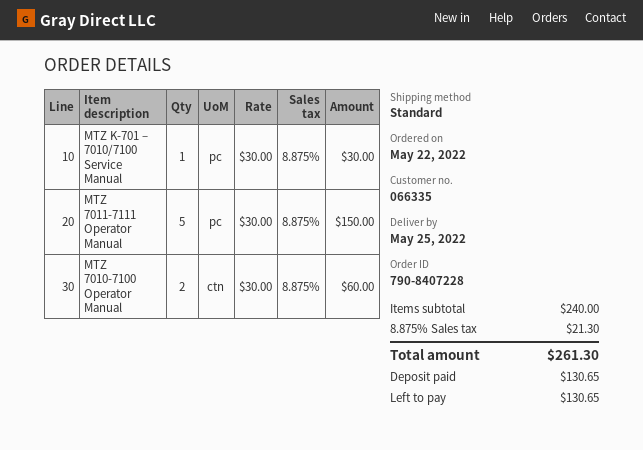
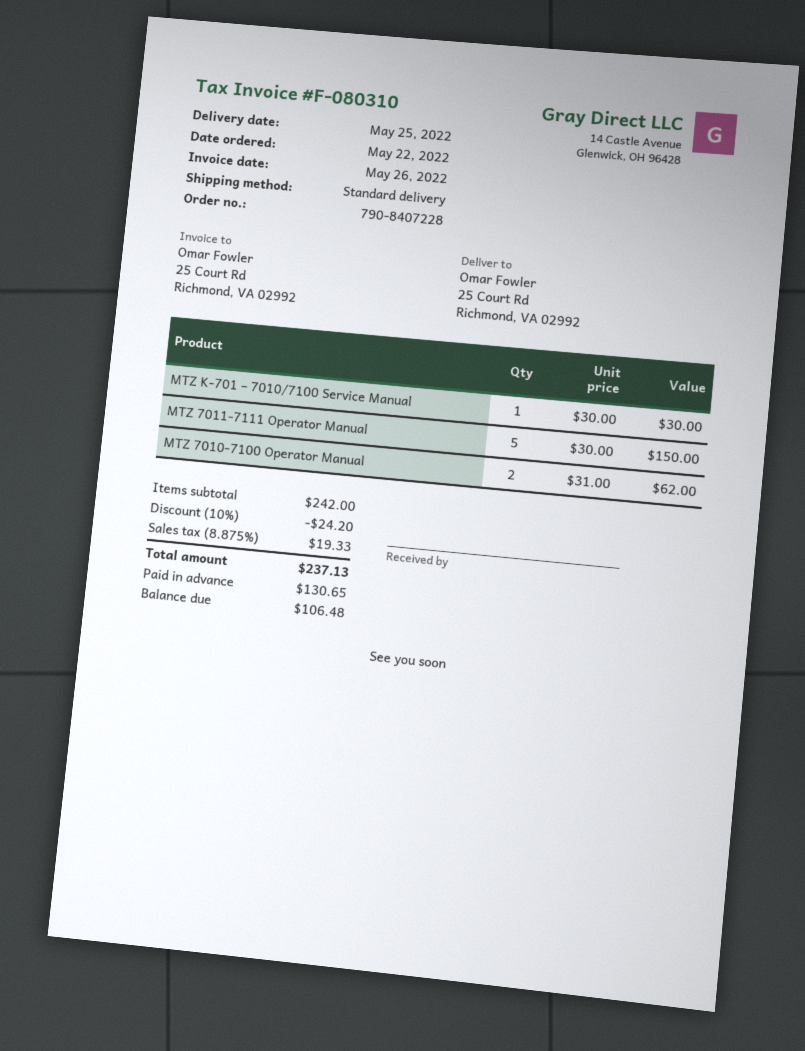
MTZ 7010-7100 Operator Manual: 2 x 30.00 = 60.00 -> 2 x 31.00 = 62.00
subtotal: 240.00 -> 242.00
discount: none -> 10% = 24.20
tax: 8.875% = 21.30 -> 8.875% = 19.33
total: 261.30 -> 237.13
balance: 130.65 -> 106.48

